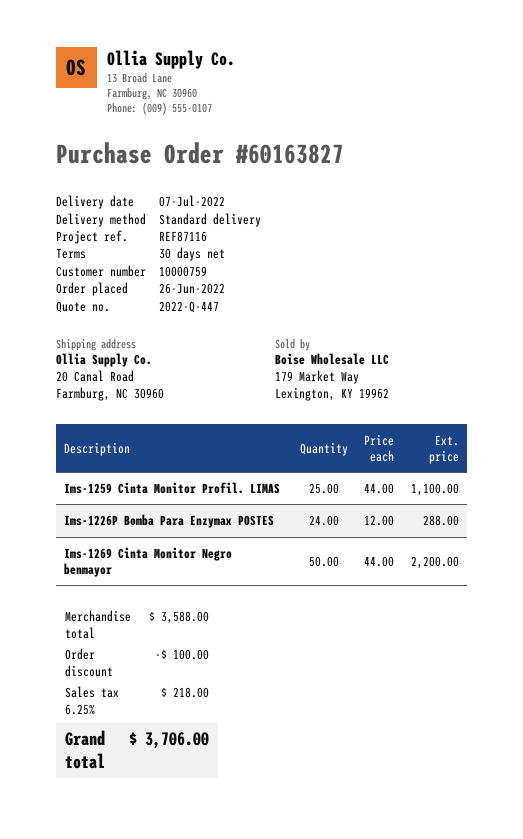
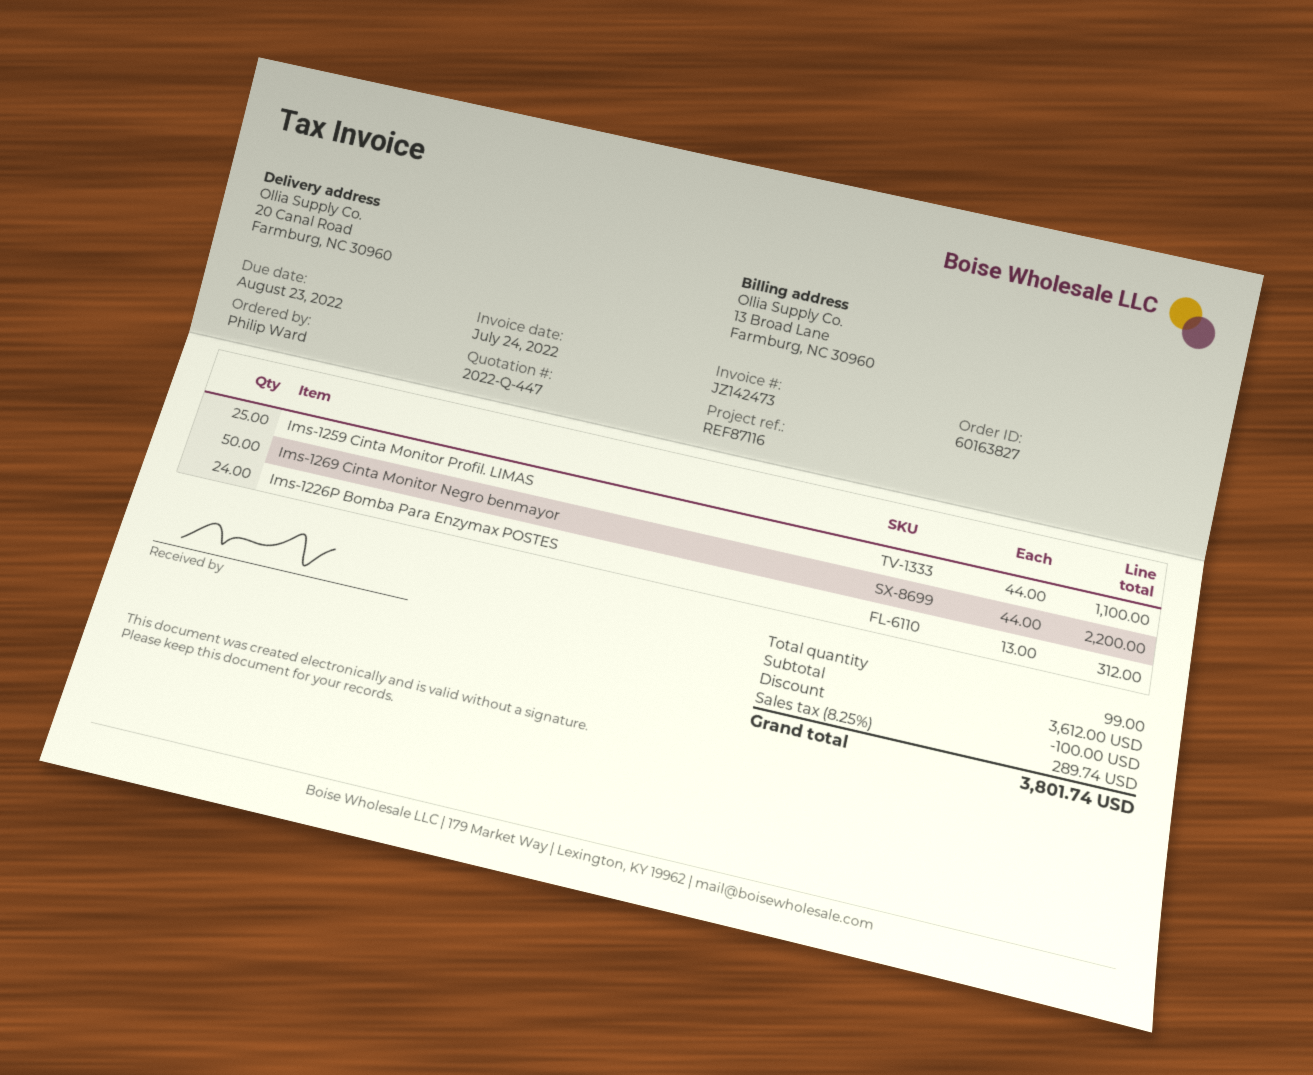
Ims-1226P Bomba Para Enzymax POSTES: 24 x 12.00 = 288.00 -> 24 x 13.00 = 312.00
subtotal: 3588.00 -> 3612.00
tax: 6.25% = 218.00 -> 8.25% = 289.74
total: 3706.00 -> 3801.74

